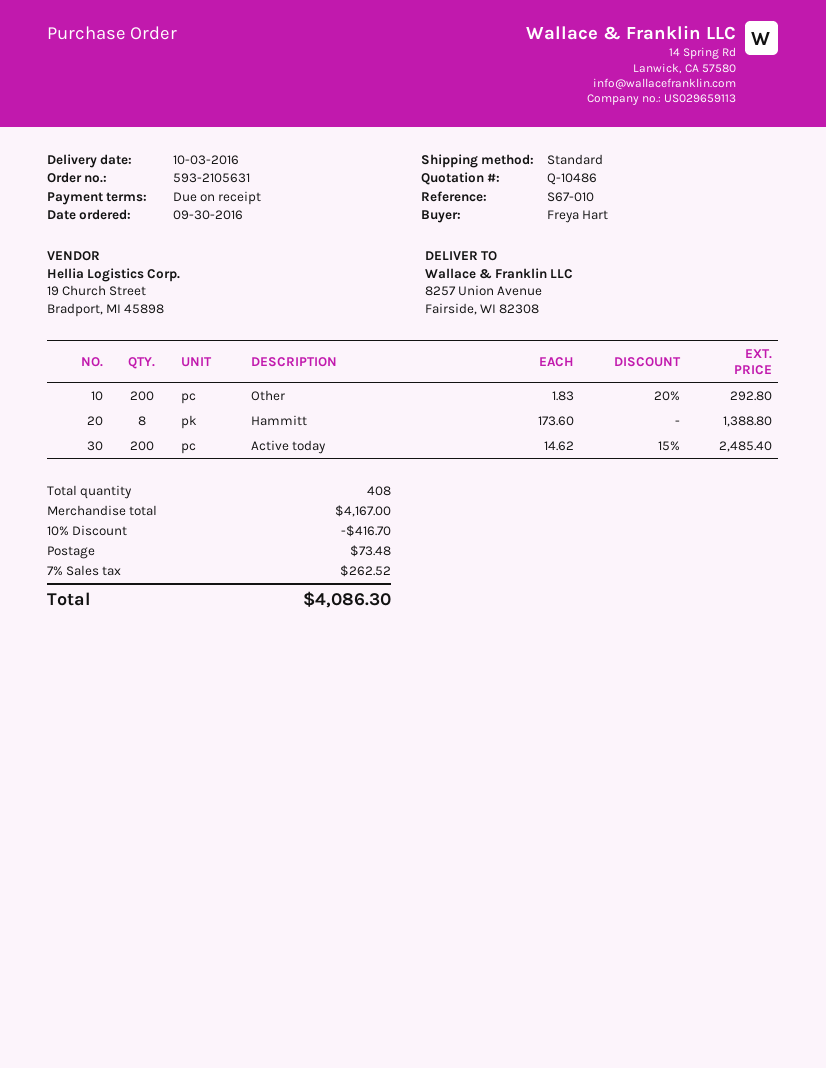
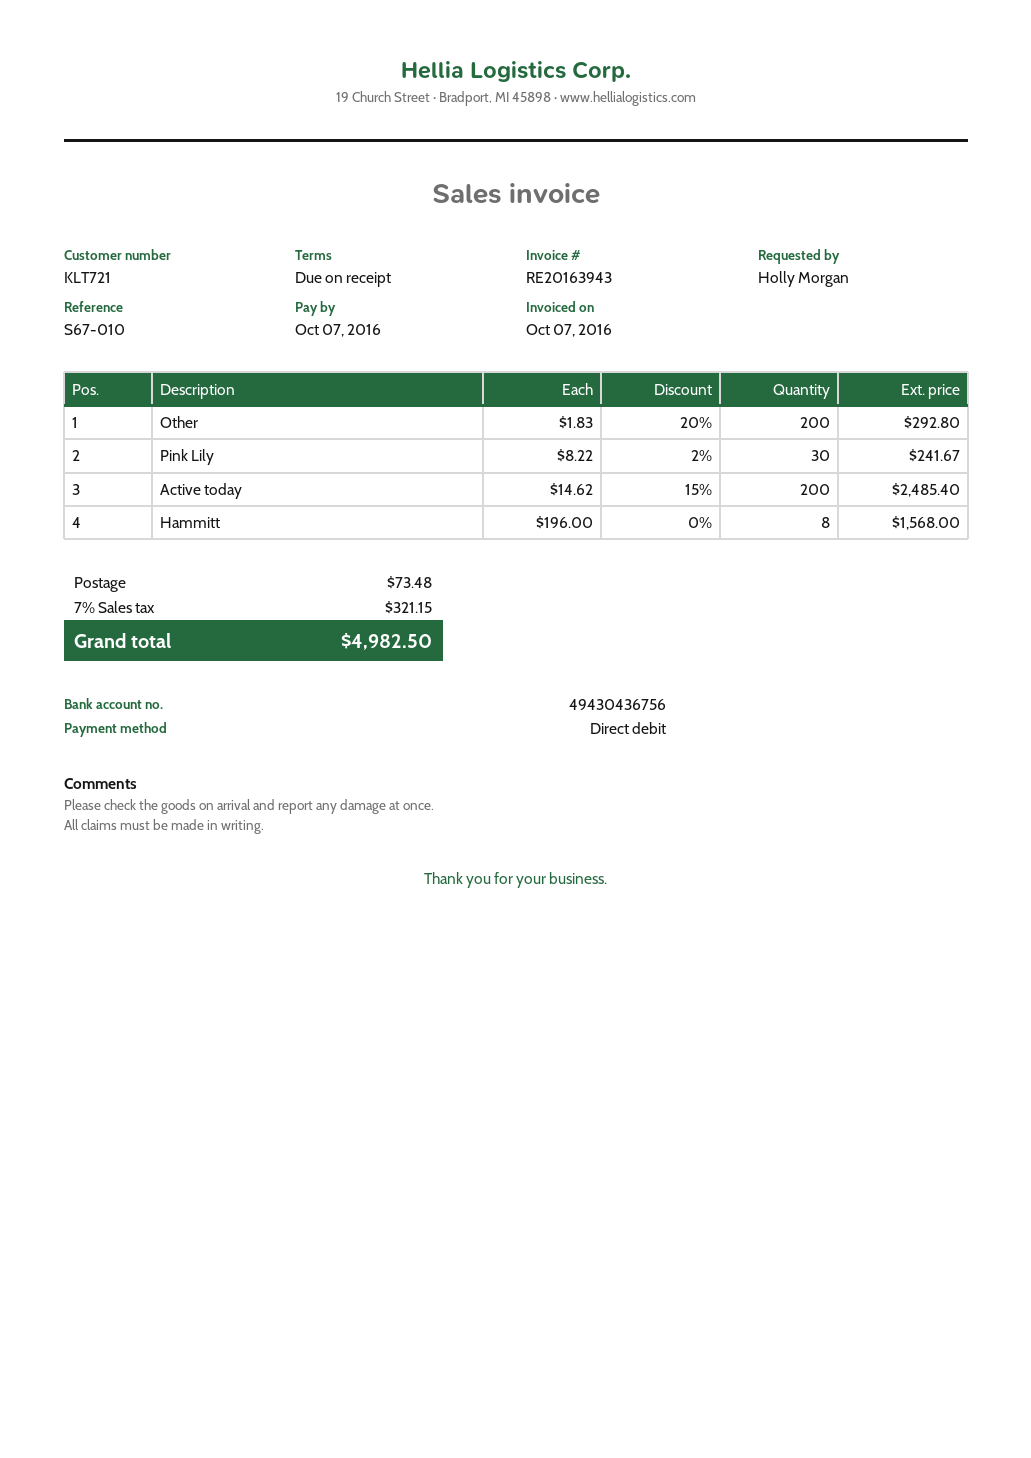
ordered by: Freya Hart -> Holly Morgan
Hammitt: 8 x 173.60 = 1388.80 -> 8 x 196.00 = 1568.00
Pink Lily: none -> 30 x 8.22 - 2% = 241.67
discount: 10% = 416.70 -> none
tax: 7% = 262.52 -> 7% = 321.15
total: 4086.30 -> 4982.50

